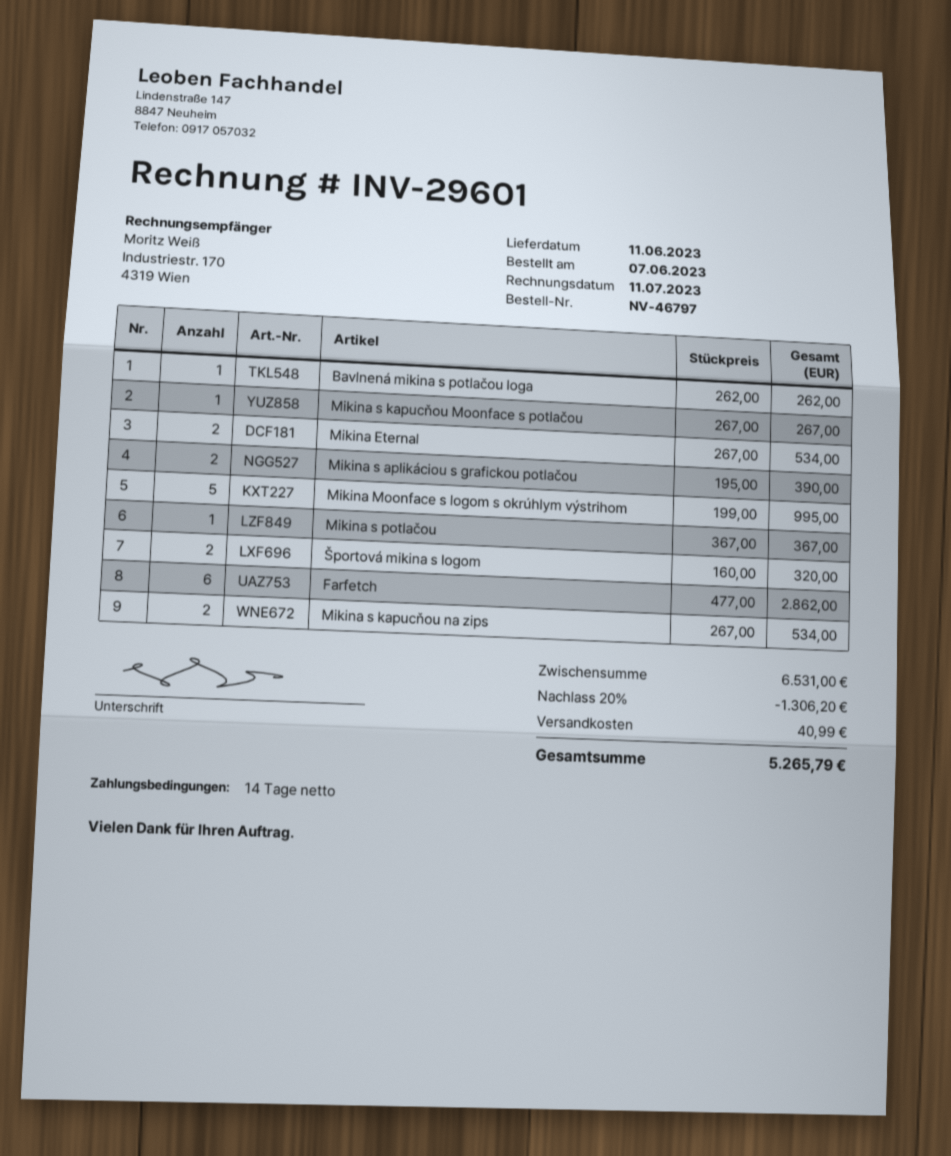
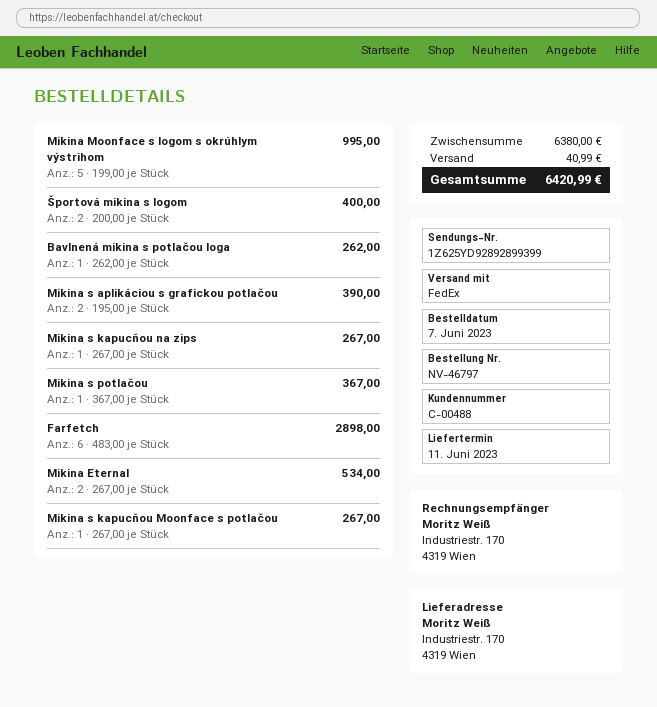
Športová mikina s logom: 2 x 160.00 = 320.00 -> 2 x 200.00 = 400.00
Farfetch: 6 x 477.00 = 2862.00 -> 6 x 483.00 = 2898.00
Mikina s kapucňou na zips: 2 x 267.00 = 534.00 -> 1 x 267.00 = 267.00
subtotal: 6531.00 -> 6380.00
discount: 20% = 1306.20 -> none
total: 5265.79 -> 6420.99

